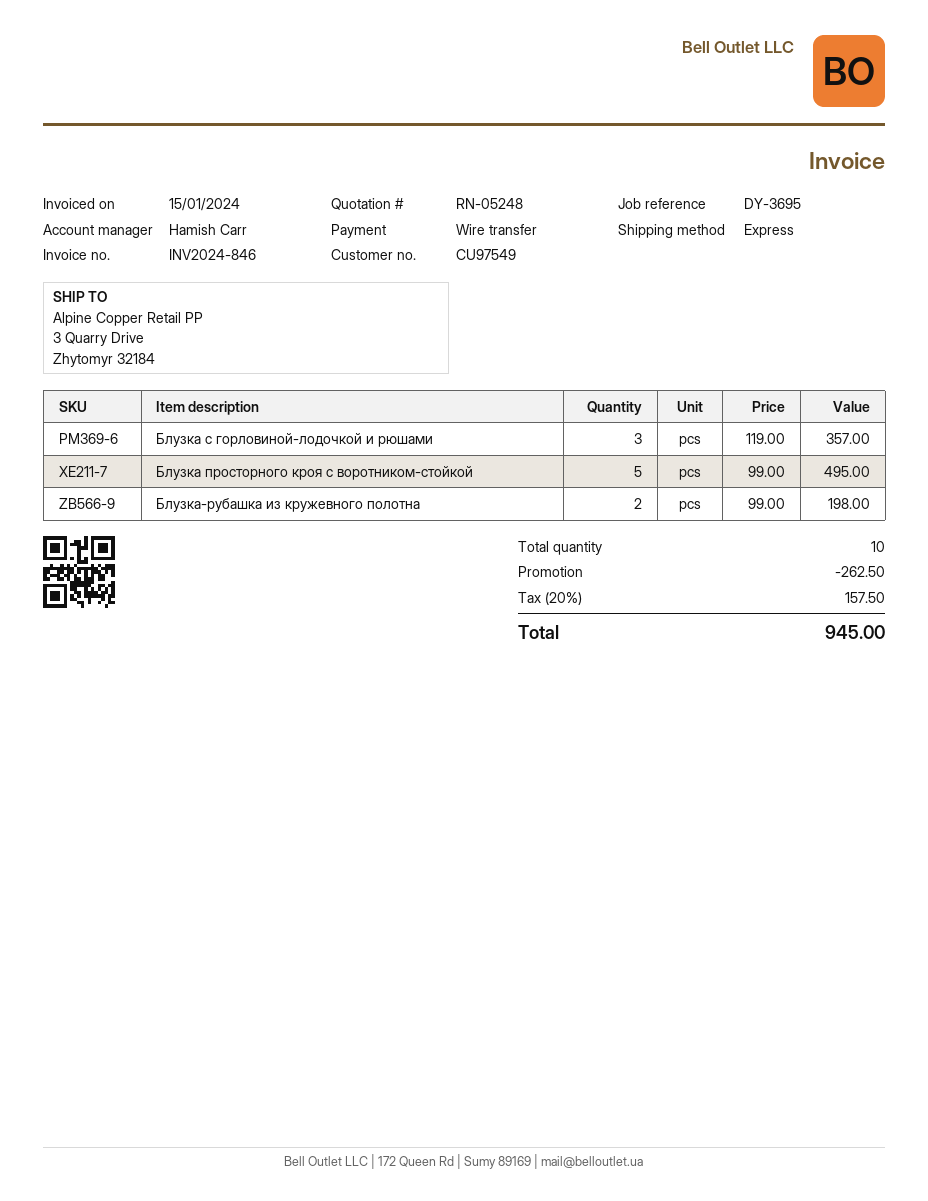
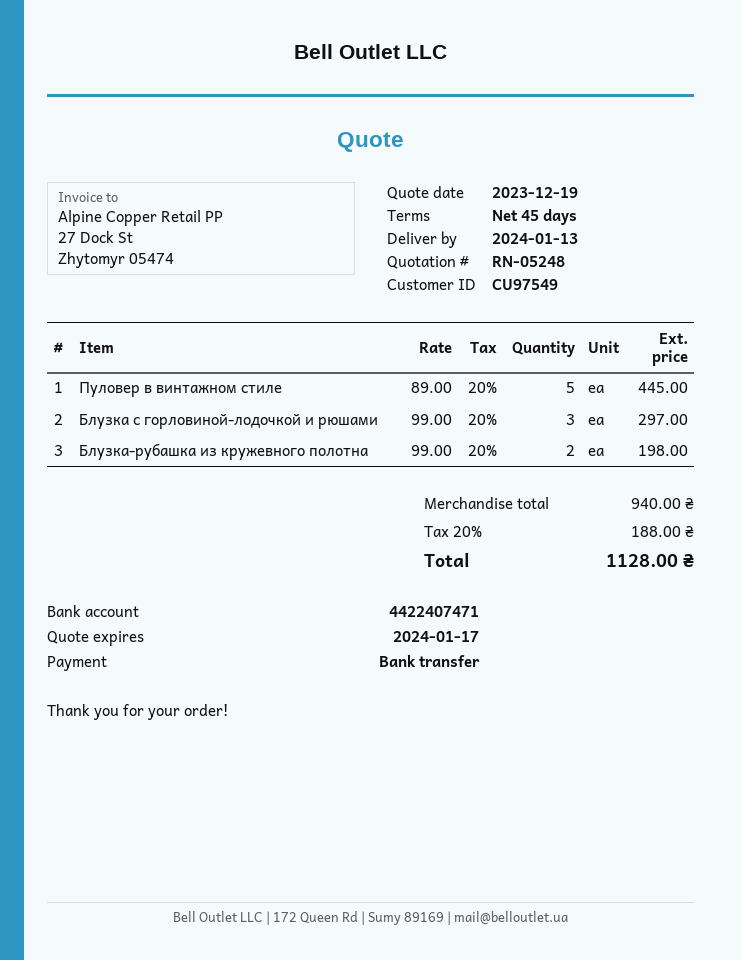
Блузка с горловиной-лодочкой и рюшами: 3 x 119.00 = 357.00 -> 3 x 99.00 = 297.00
Блузка просторного кроя с воротником-стойкой: 5 x 99.00 = 495.00 -> none
Пуловер в винтажном стиле: none -> 5 x 89.00 = 445.00
discount: 262.50 -> none
tax: 20% = 157.50 -> 20% = 188.00
total: 945.00 -> 1128.00

